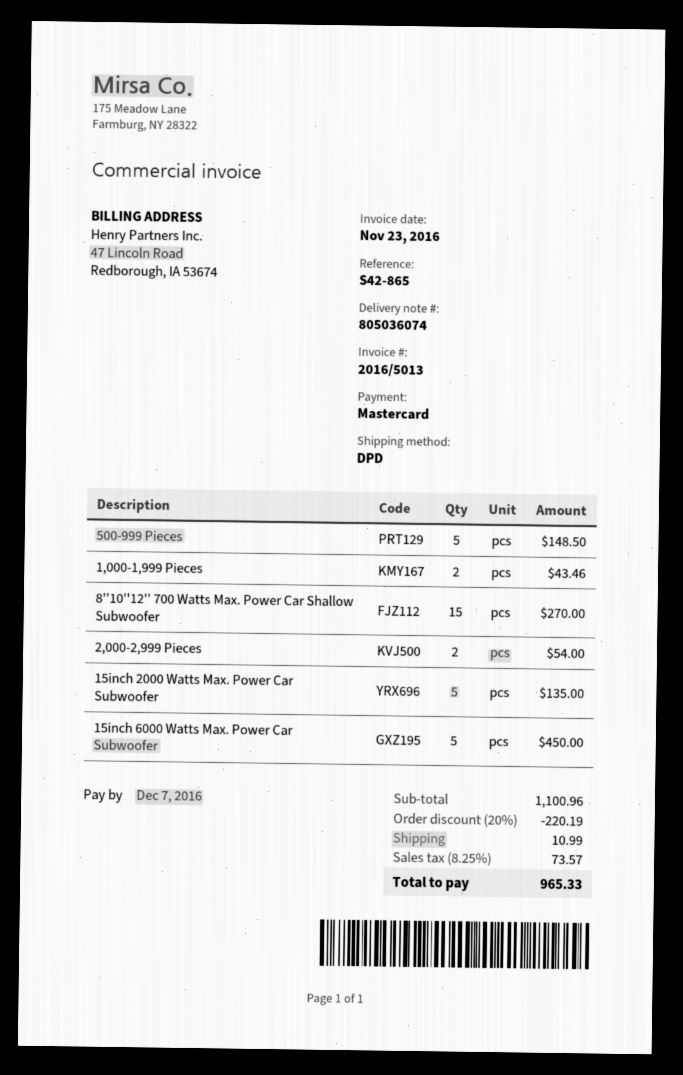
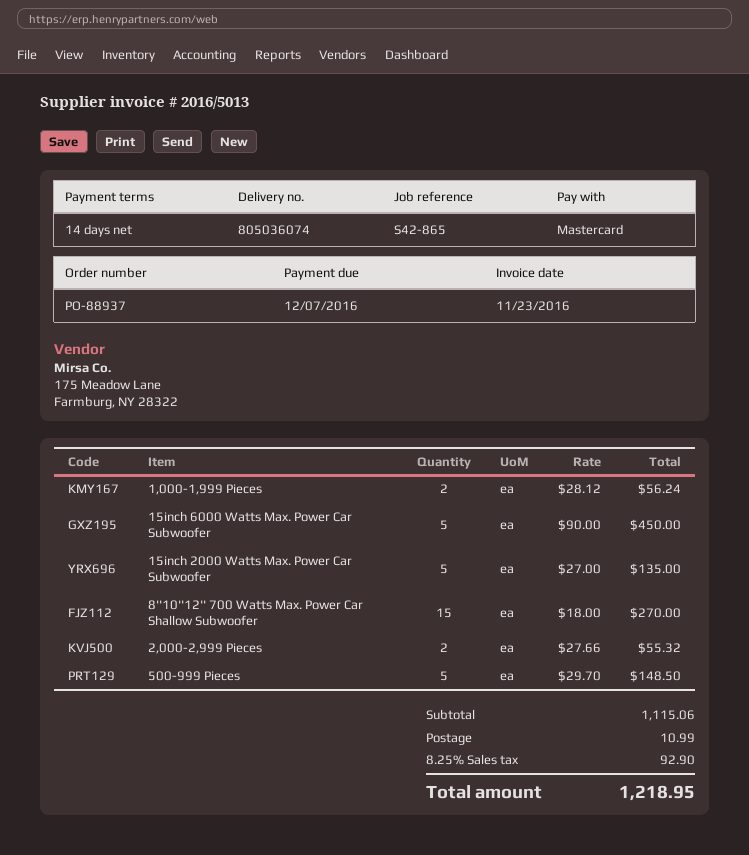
1,000-1,999 Pieces: 2 for 43.46 -> 2 for 56.24
2,000-2,999 Pieces: 2 for 54.00 -> 2 for 55.32
subtotal: 1100.96 -> 1115.06
discount: 20% = 220.19 -> none
tax: 8.25% = 73.57 -> 8.25% = 92.90
total: 965.33 -> 1218.95

